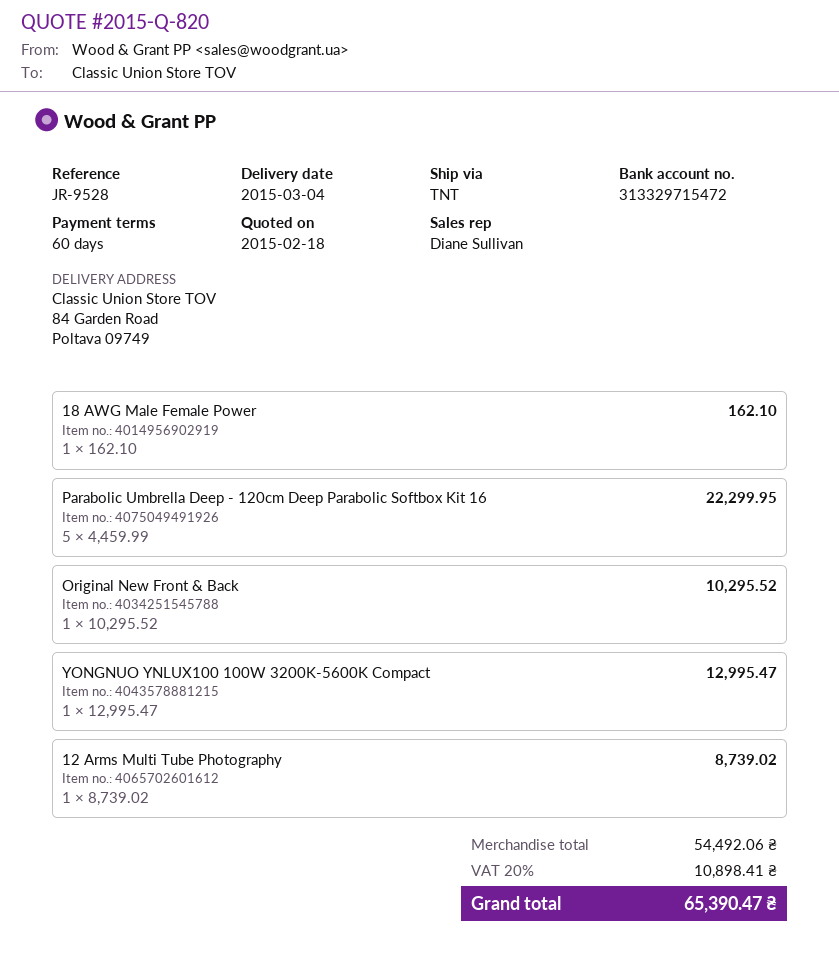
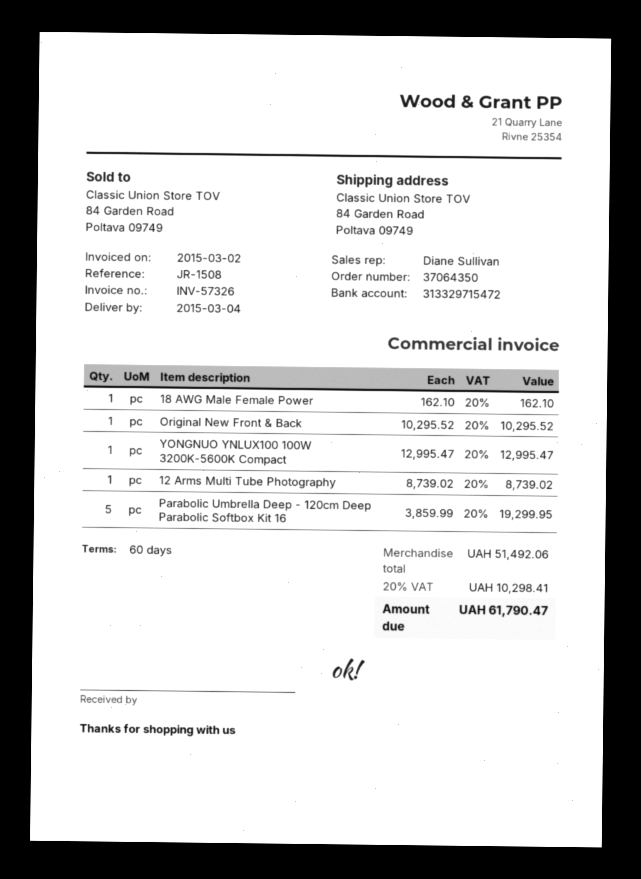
reference: JR-9528 -> JR-1508
Parabolic Umbrella Deep - 120cm Deep Parabolic Softbox Kit 16: 5 x 4459.99 = 22299.95 -> 5 x 3859.99 = 19299.95
subtotal: 54492.06 -> 51492.06
tax: 20% = 10898.41 -> 20% = 10298.41
total: 65390.47 -> 61790.47

